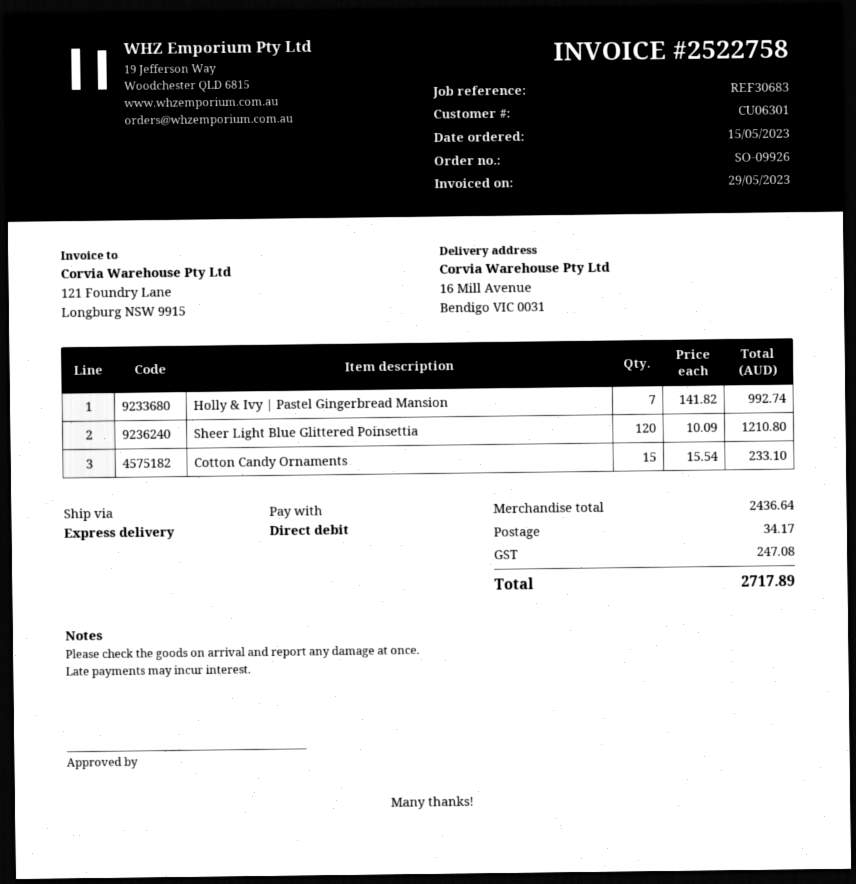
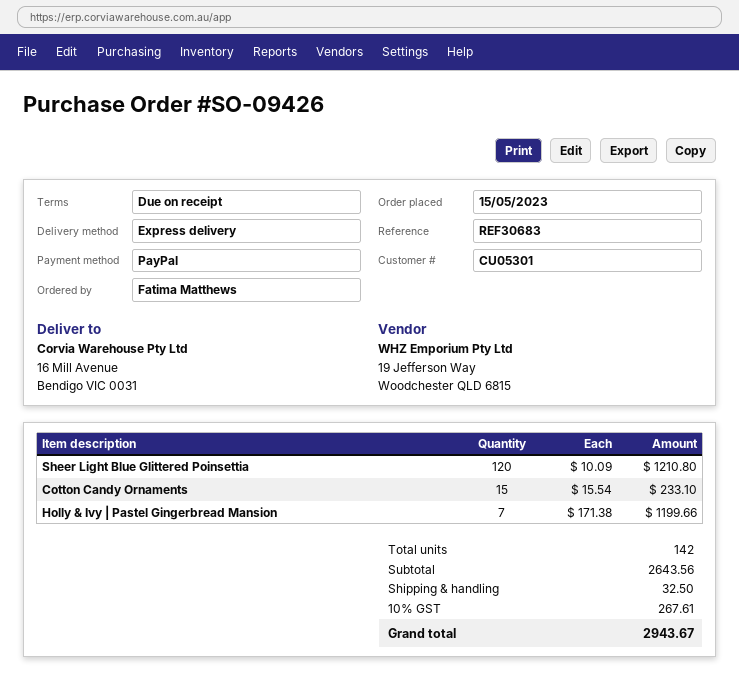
order number: SO-09926 -> SO-09426
customer number: CU06301 -> CU05301
payment method: direct debit -> PayPal
Holly & Ivy | Pastel Gingerbread Mansion: 7 x 141.82 = 992.74 -> 7 x 171.38 = 1199.66
subtotal: 2436.64 -> 2643.56
shipping: 34.17 -> 32.50
tax: 247.08 -> 267.61
total: 2717.89 -> 2943.67

